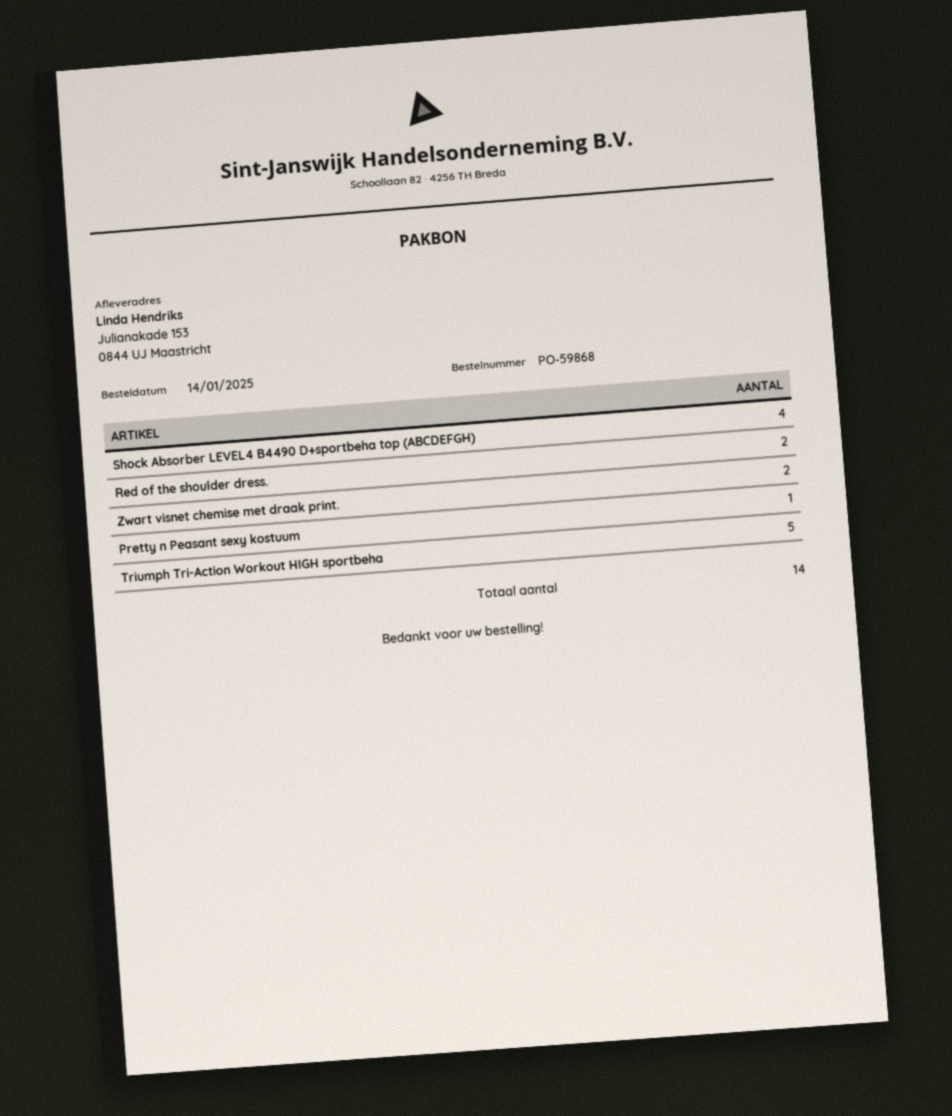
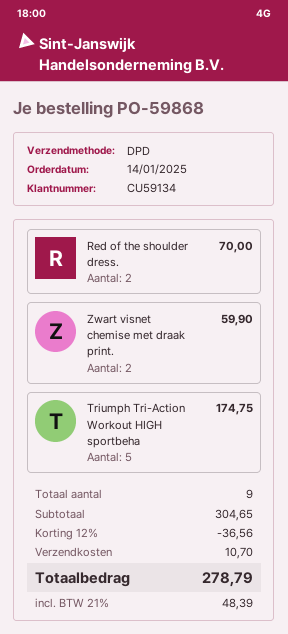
Shock Absorber LEVEL4 B4490 D+sportbeha top (ABCDEFGH): 4 -> none
Pretty n Peasant sexy kostuum: 1 -> none
total quantity: 14 -> 9

